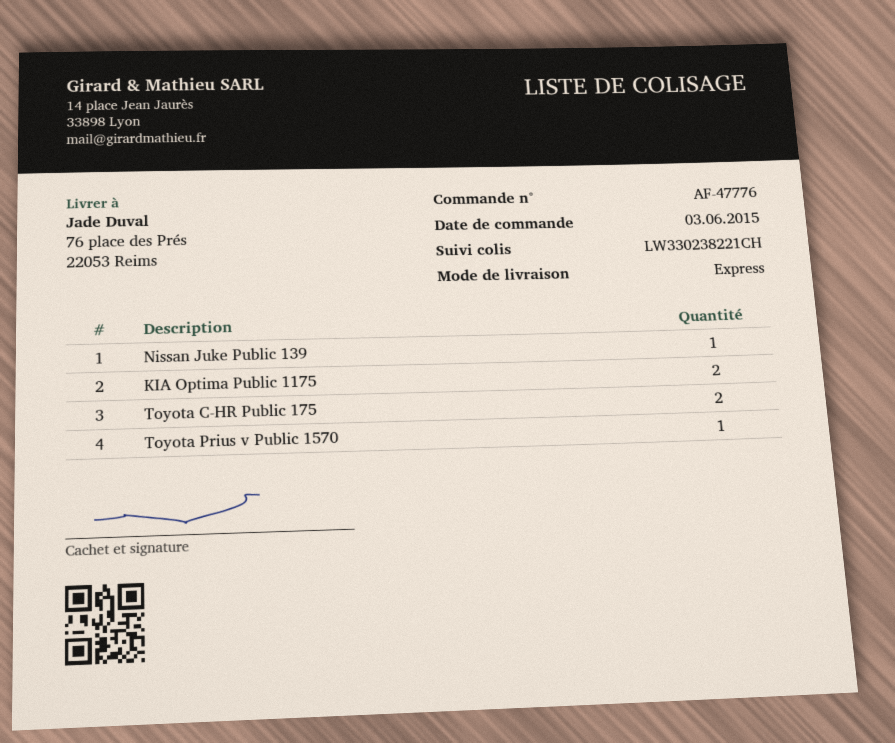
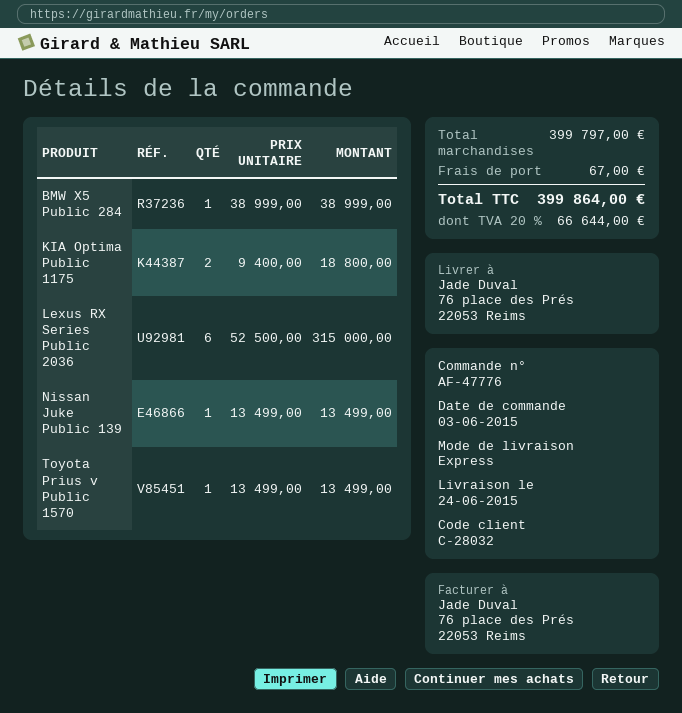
Toyota C-HR Public 175: 2 -> none
BMW X5 Public 284: none -> 1
Lexus RX Series Public 2036: none -> 6

